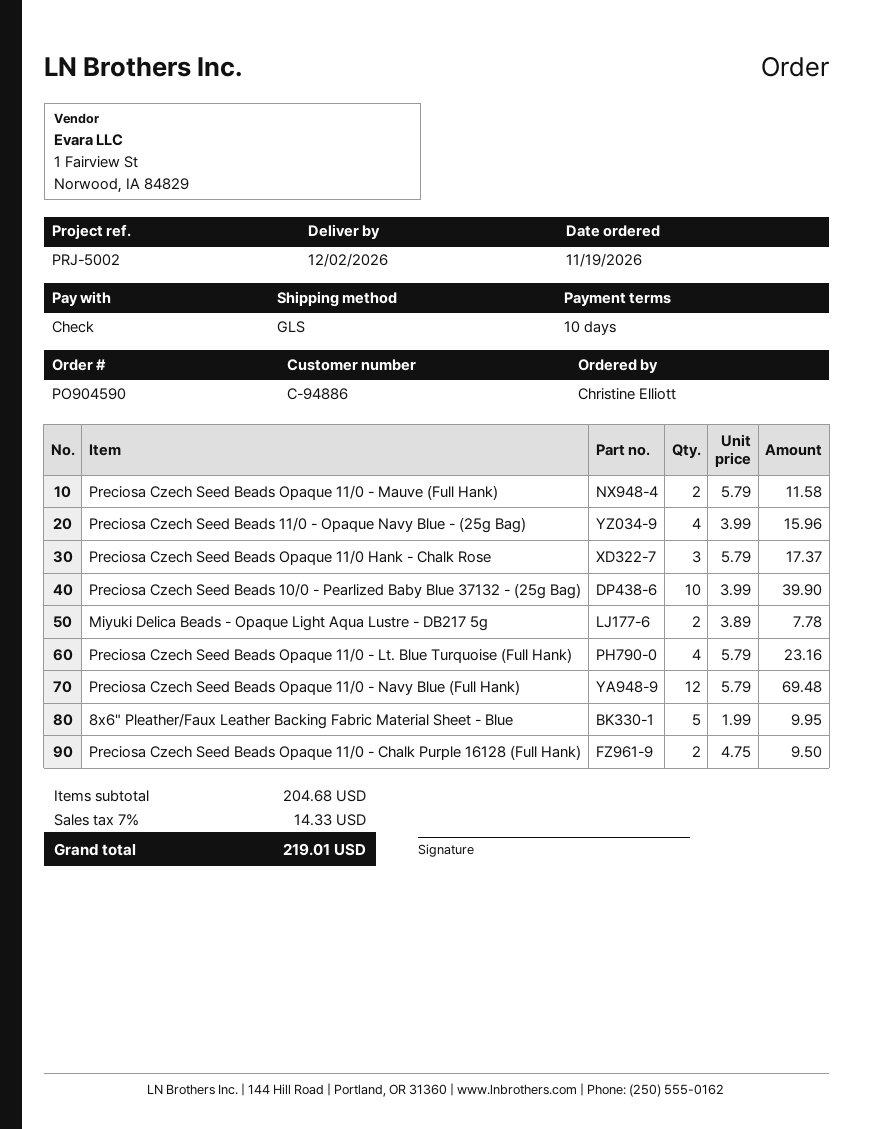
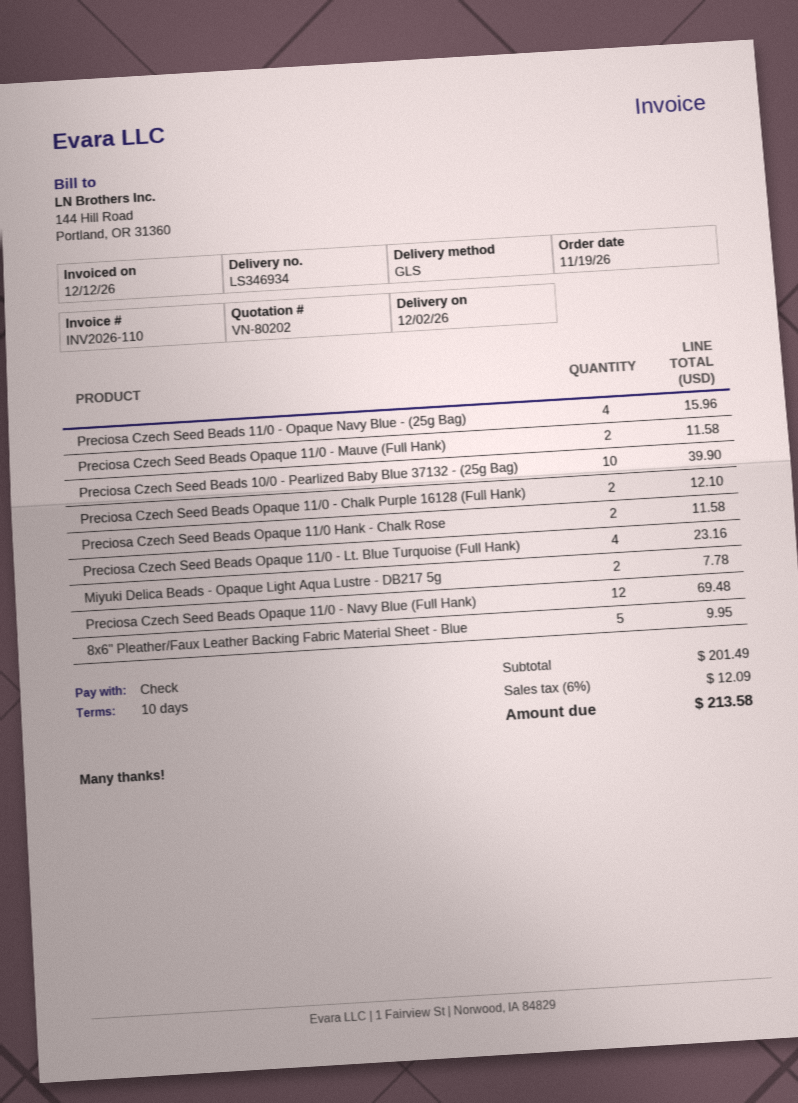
Preciosa Czech Seed Beads Opaque 11/0 Hank - Chalk Rose: 3 for 17.37 -> 2 for 11.58
Preciosa Czech Seed Beads Opaque 11/0 - Chalk Purple 16128 (Full Hank): 2 for 9.50 -> 2 for 12.10
subtotal: 204.68 -> 201.49
tax: 7% = 14.33 -> 6% = 12.09
total: 219.01 -> 213.58

